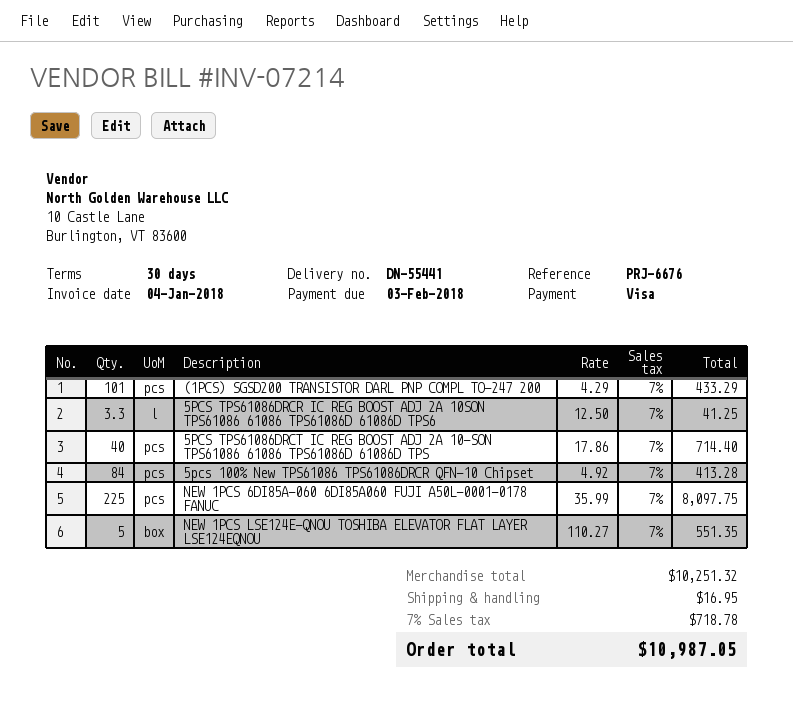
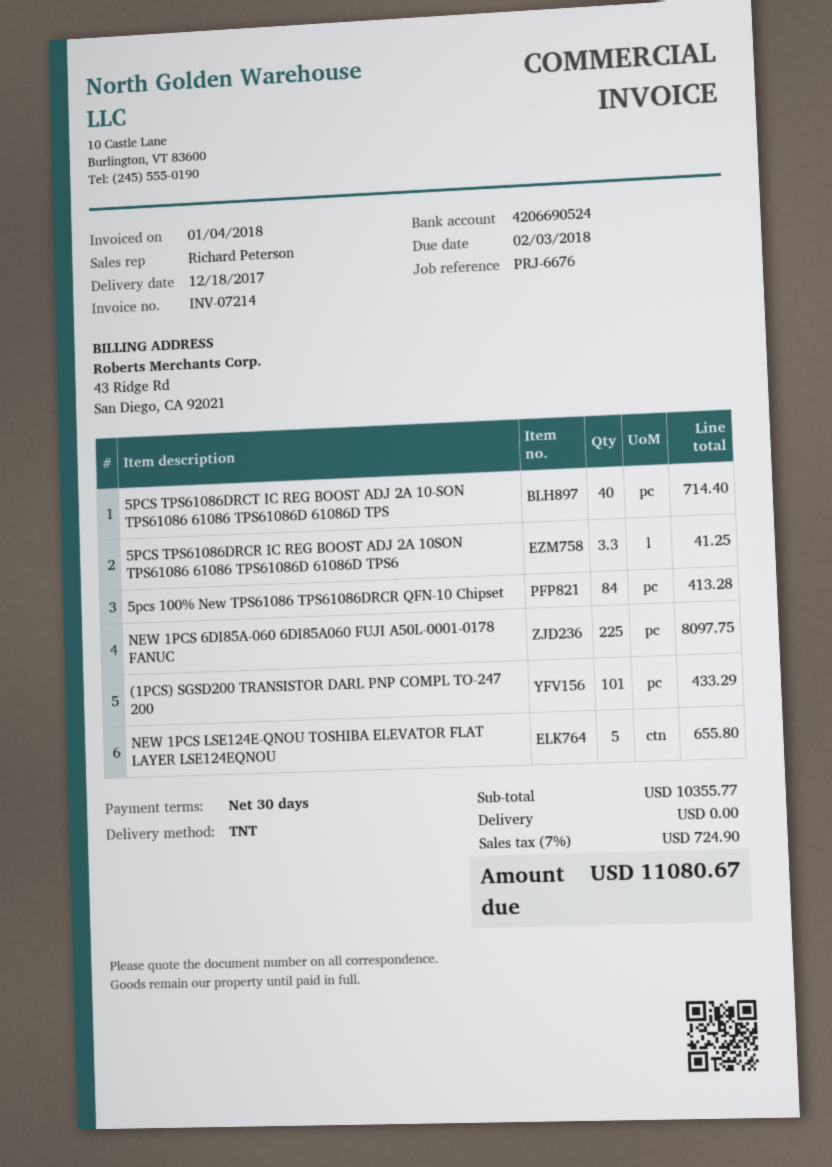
NEW 1PCS LSE124E-QNOU TOSHIBA ELEVATOR FLAT LAYER LSE124EQNOU: 5 for 551.35 -> 5 for 655.80
subtotal: 10251.32 -> 10355.77
shipping: 16.95 -> 0.00
tax: 7% = 718.78 -> 7% = 724.90
total: 10987.05 -> 11080.67

